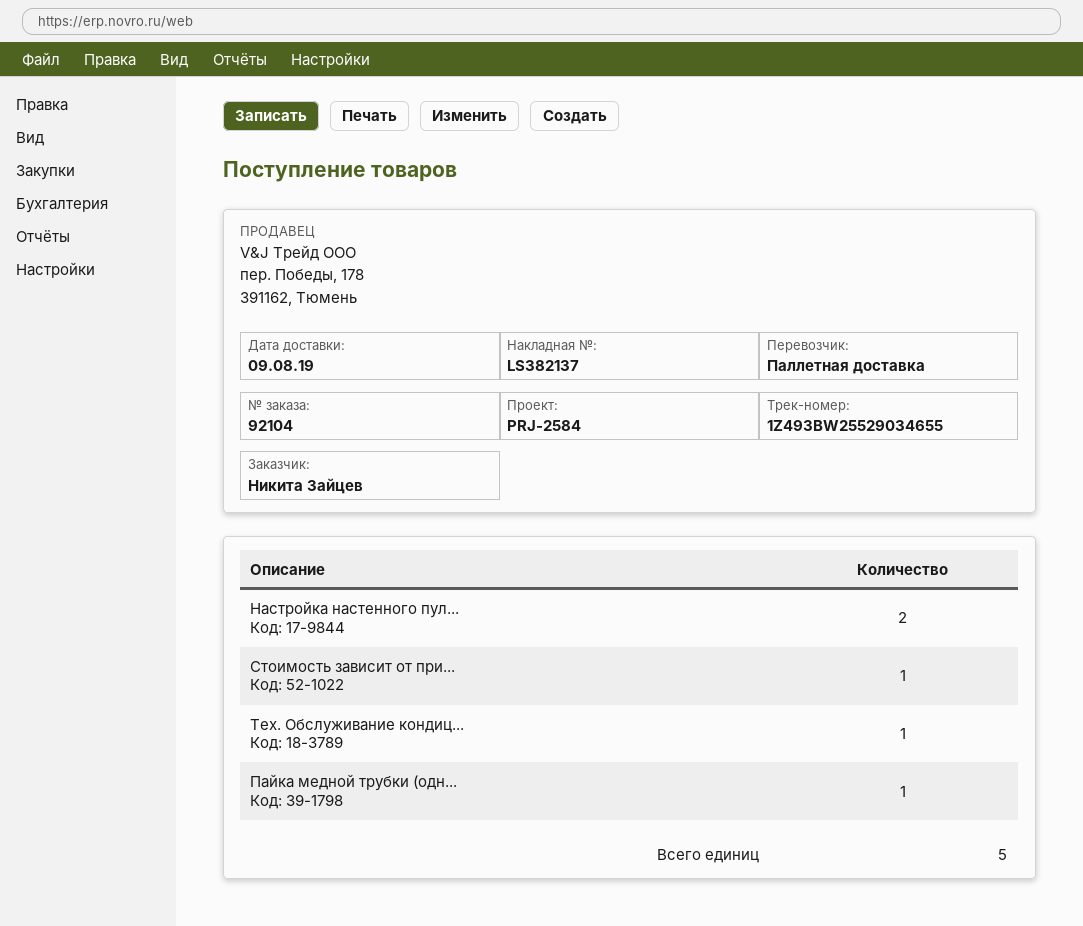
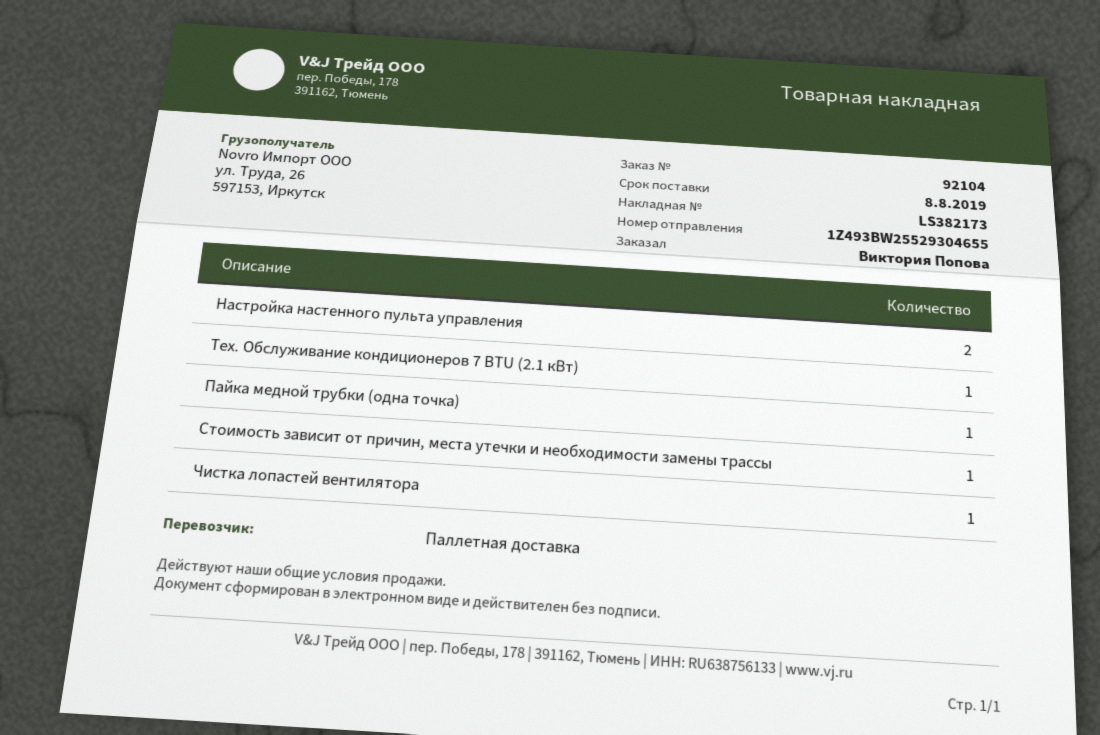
delivery note number: LS382137 -> LS382173
delivery date: 2019-08-09 -> 2019-08-08
ordered by: Никита Зайцев -> Виктория Попова
tracking number: 1Z493BW25529034655 -> 1Z493BW25529304655
Чистка лопастей вентилятора: none -> 1

